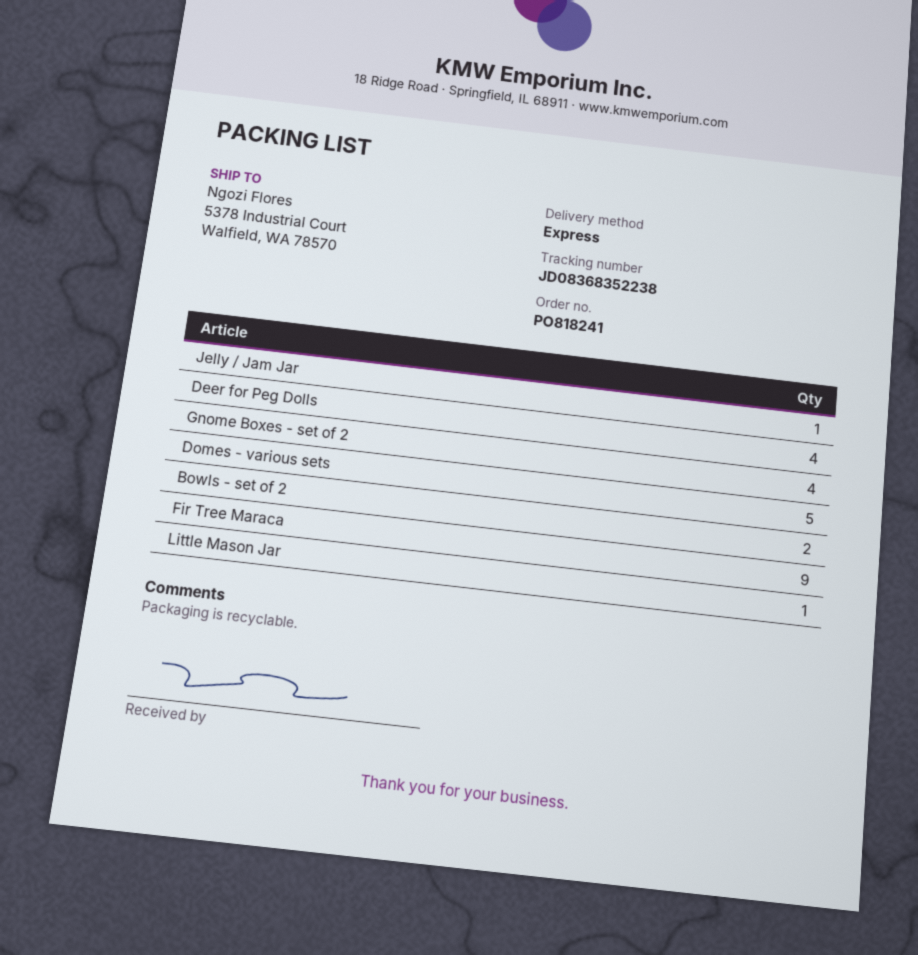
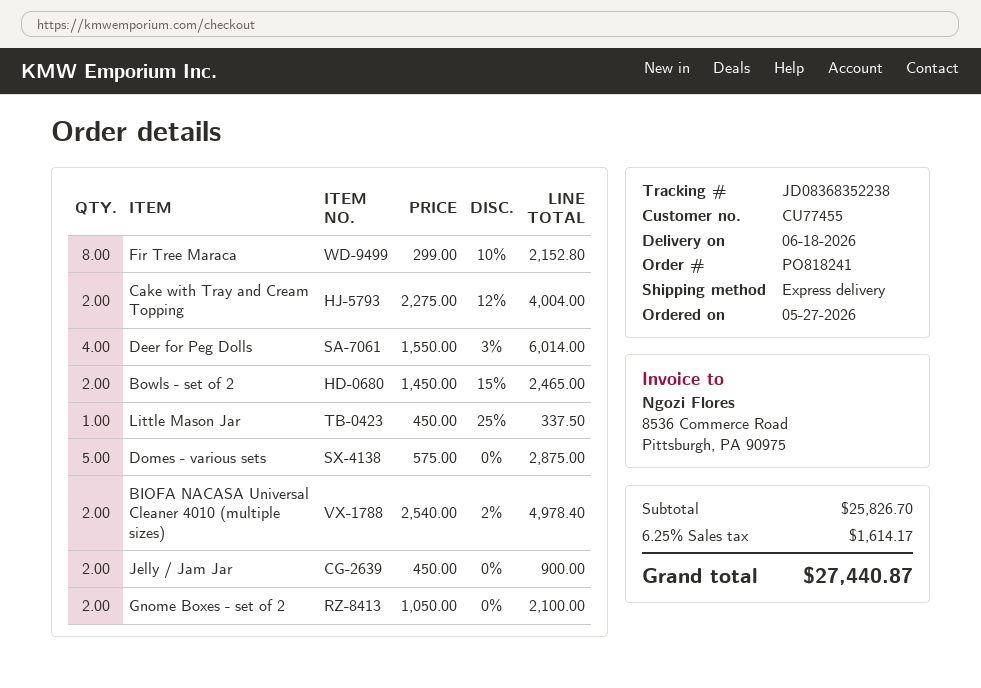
Jelly / Jam Jar: 1 -> 2
Gnome Boxes - set of 2: 4 -> 2
Fir Tree Maraca: 9 -> 8
Cake with Tray and Cream Topping: none -> 2
BIOFA NACASA Universal Cleaner 4010 (multiple sizes): none -> 2

